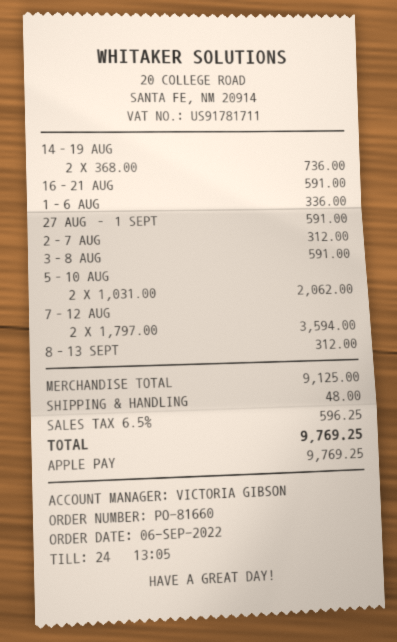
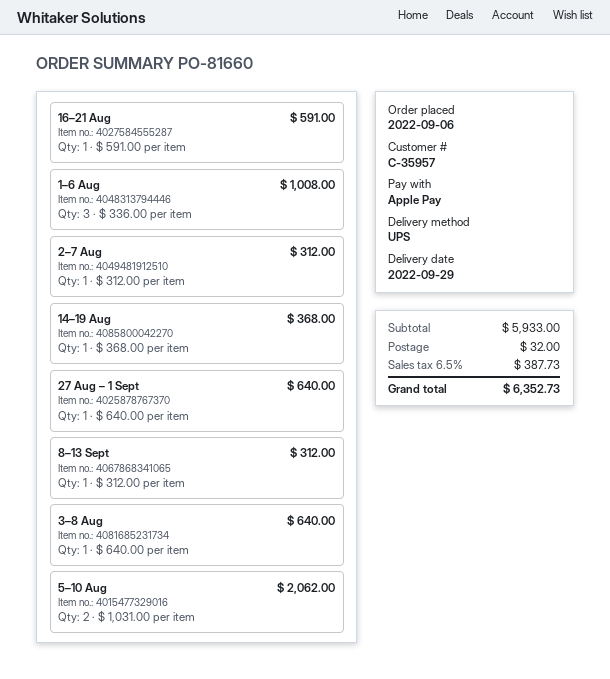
14–19 AUG: 2 x 368.00 = 736.00 -> 1 x 368.00 = 368.00
1–6 AUG: 1 x 336.00 = 336.00 -> 3 x 336.00 = 1008.00
27 AUG – 1 SEPT: 1 x 591.00 = 591.00 -> 1 x 640.00 = 640.00
3–8 AUG: 1 x 591.00 = 591.00 -> 1 x 640.00 = 640.00
7–12 AUG: 2 x 1797.00 = 3594.00 -> none
subtotal: 9125.00 -> 5933.00
shipping: 48.00 -> 32.00
tax: 6.5% = 596.25 -> 6.5% = 387.73
total: 9769.25 -> 6352.73

